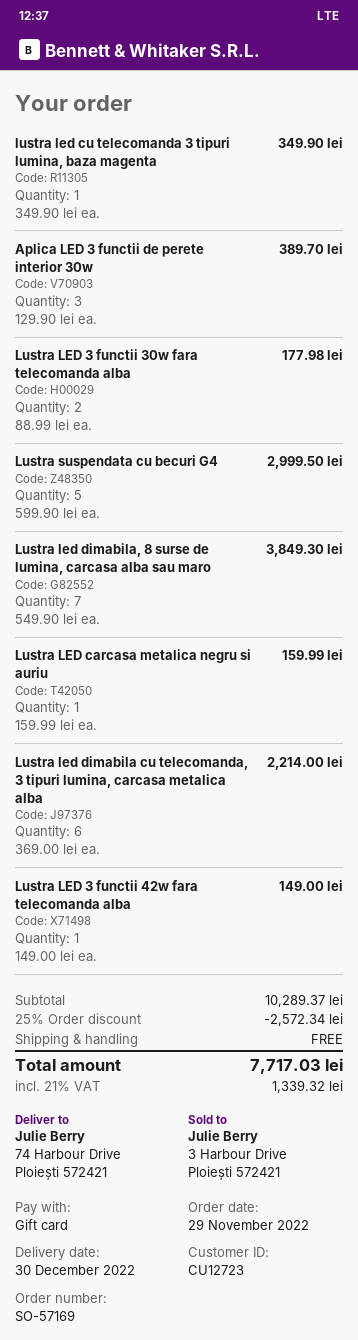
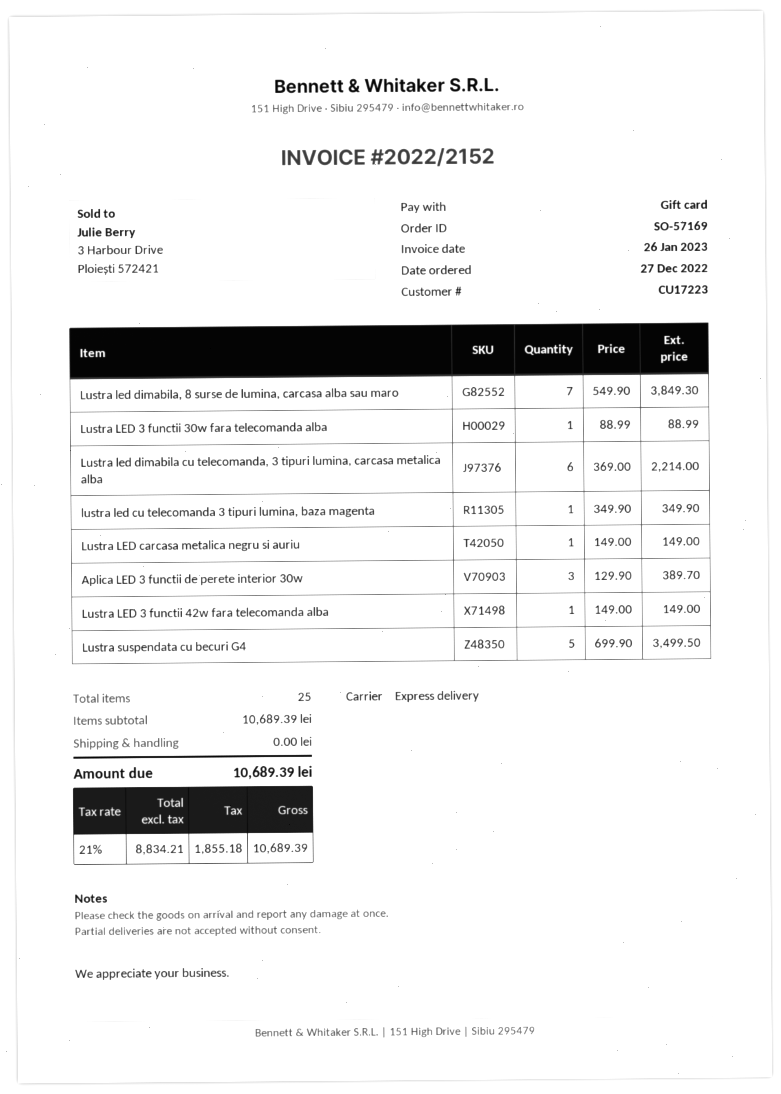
order date: 2022-11-29 -> 2022-12-27
customer number: CU12723 -> CU17223
Lustra LED 3 functii 30w fara telecomanda alba: 2 x 88.99 = 177.98 -> 1 x 88.99 = 88.99
Lustra suspendata cu becuri G4: 5 x 599.90 = 2999.50 -> 5 x 699.90 = 3499.50
Lustra LED carcasa metalica negru si auriu: 1 x 159.99 = 159.99 -> 1 x 149.00 = 149.00
subtotal: 10289.37 -> 10689.39
discount: 25% = 2572.34 -> none
tax: 21% = 1339.32 -> 21% = 1855.18
total: 7717.03 -> 10689.39

